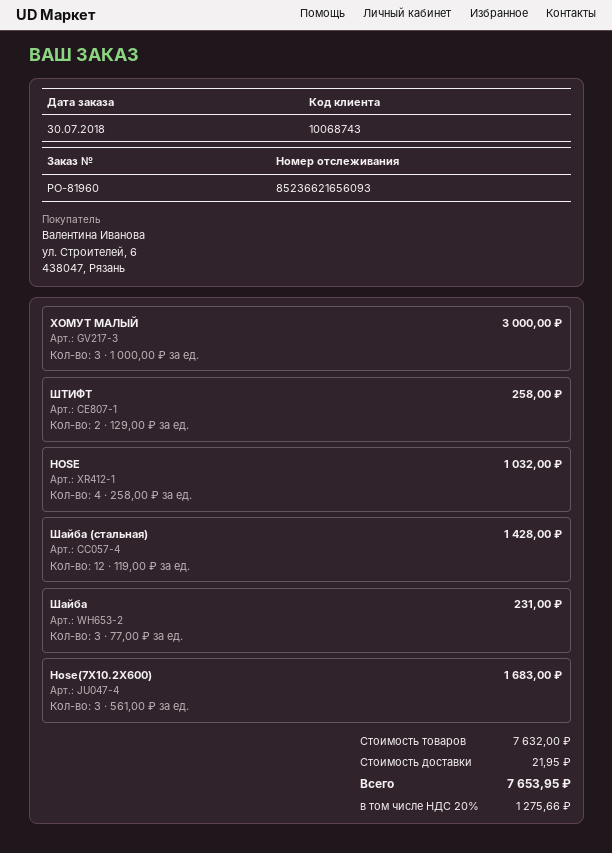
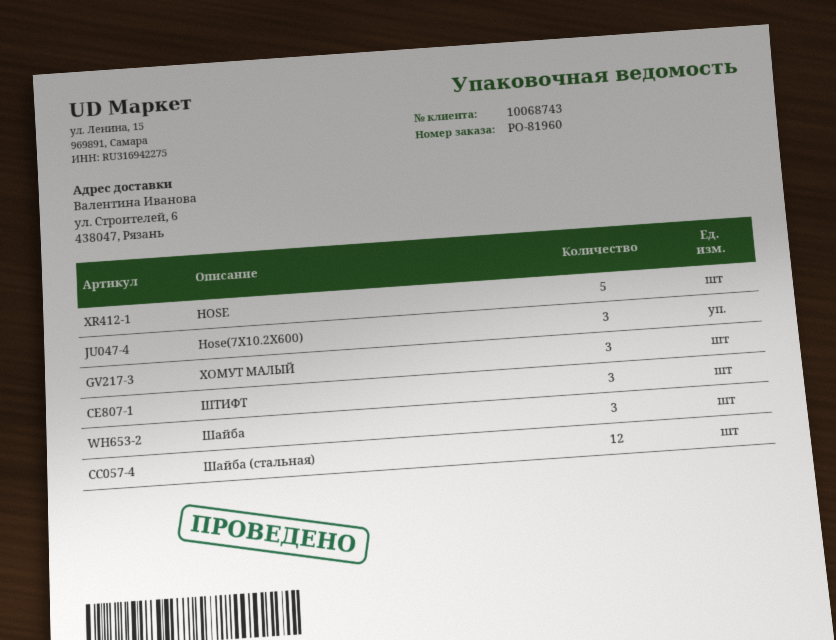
ШТИФТ: 2 -> 3
HOSE: 4 -> 5

